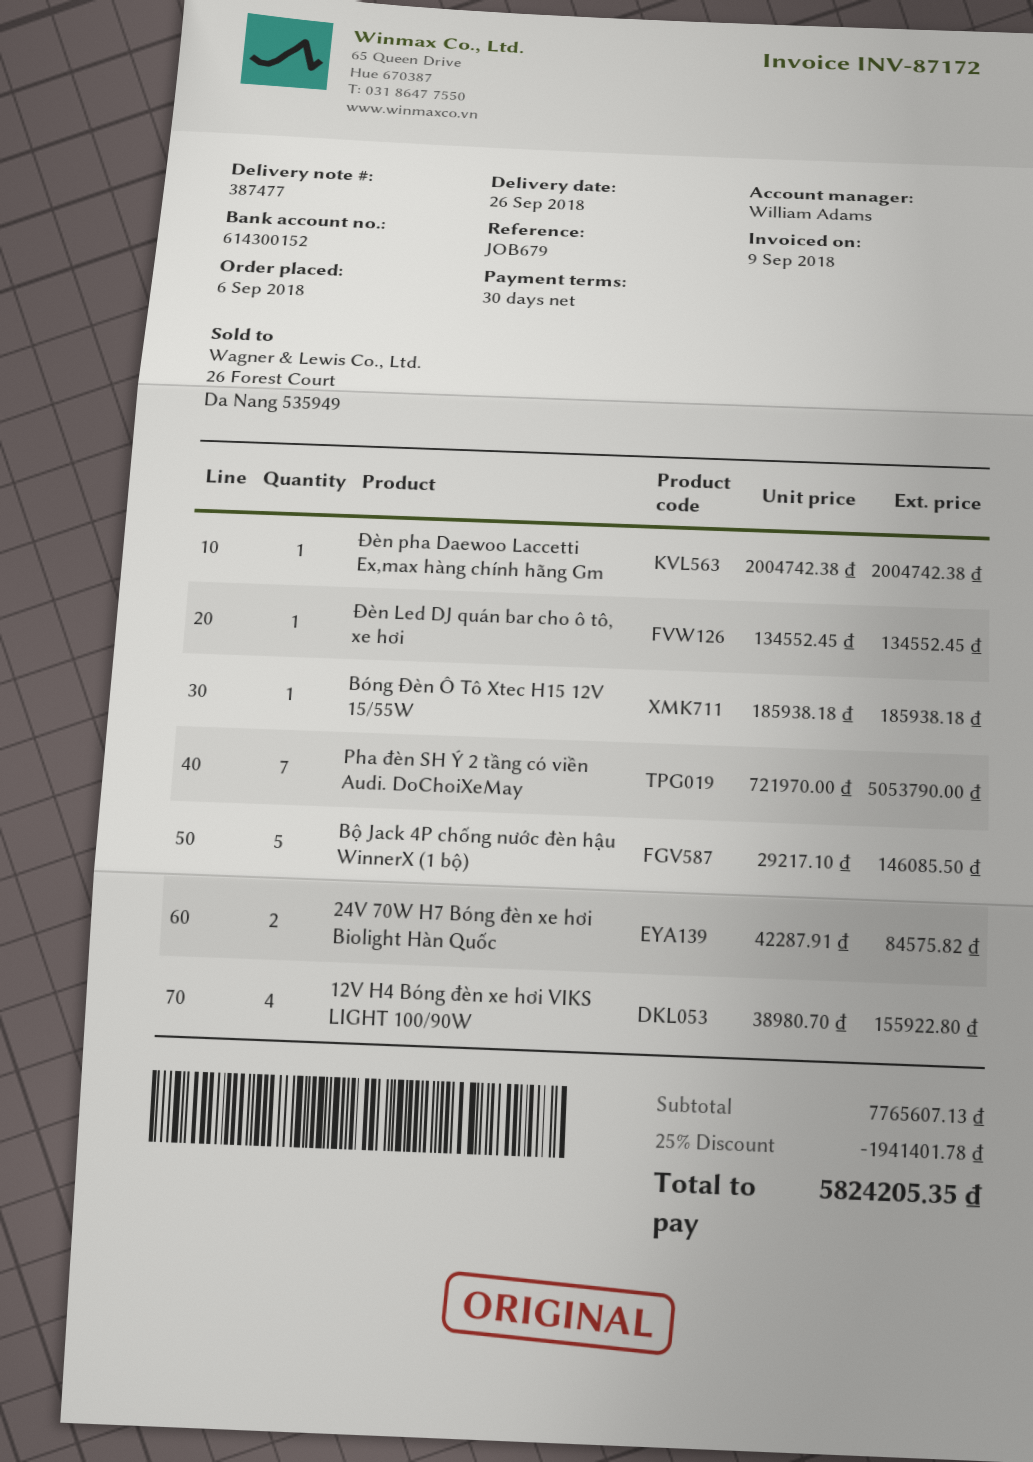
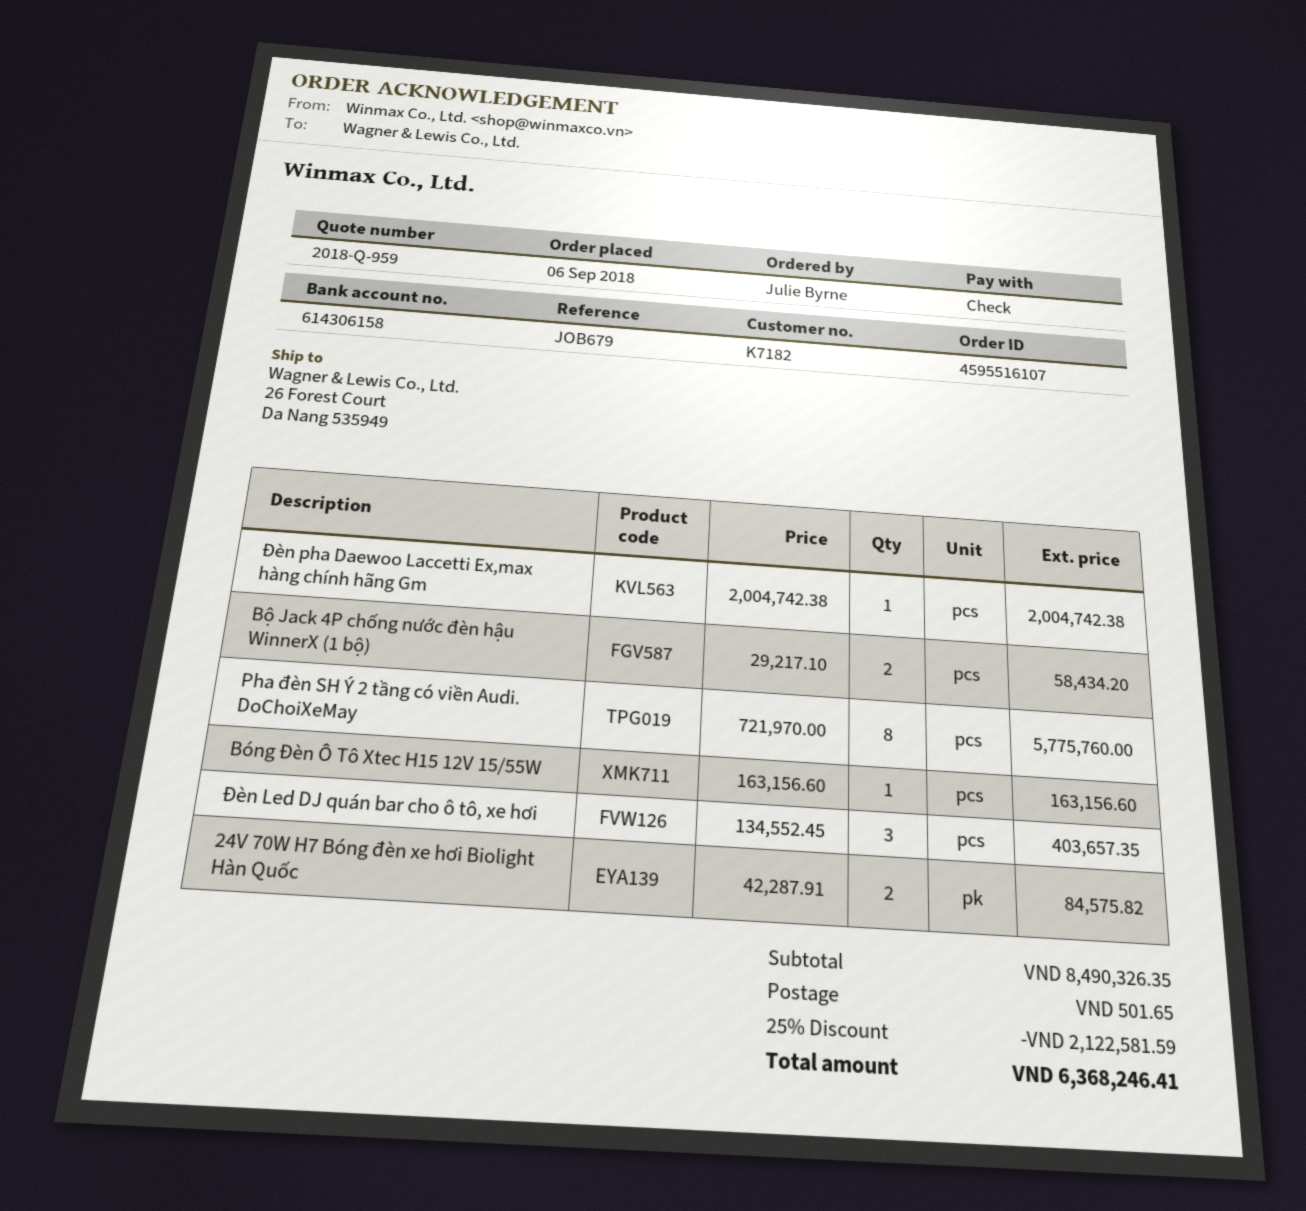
bank account: 614300152 -> 614306158
Đèn Led DJ quán bar cho ô tô, xe hơi: 1 x 134552.45 = 134552.45 -> 3 x 134552.45 = 403657.35
Bóng Đèn Ô Tô Xtec H15 12V 15/55W: 1 x 185938.18 = 185938.18 -> 1 x 163156.60 = 163156.60
Pha đèn SH Ý 2 tầng có viền Audi. DoChoiXeMay: 7 x 721970.00 = 5053790.00 -> 8 x 721970.00 = 5775760.00
Bộ Jack 4P chống nước đèn hậu WinnerX (1 bộ): 5 x 29217.10 = 146085.50 -> 2 x 29217.10 = 58434.20
12V H4 Bóng đèn xe hơi VIKS LIGHT 100/90W: 4 x 38980.70 = 155922.80 -> none
subtotal: 7765607.13 -> 8490326.35
discount: 25% = 1941401.78 -> 25% = 2122581.59
shipping: none -> 501.65
total: 5824205.35 -> 6368246.41

